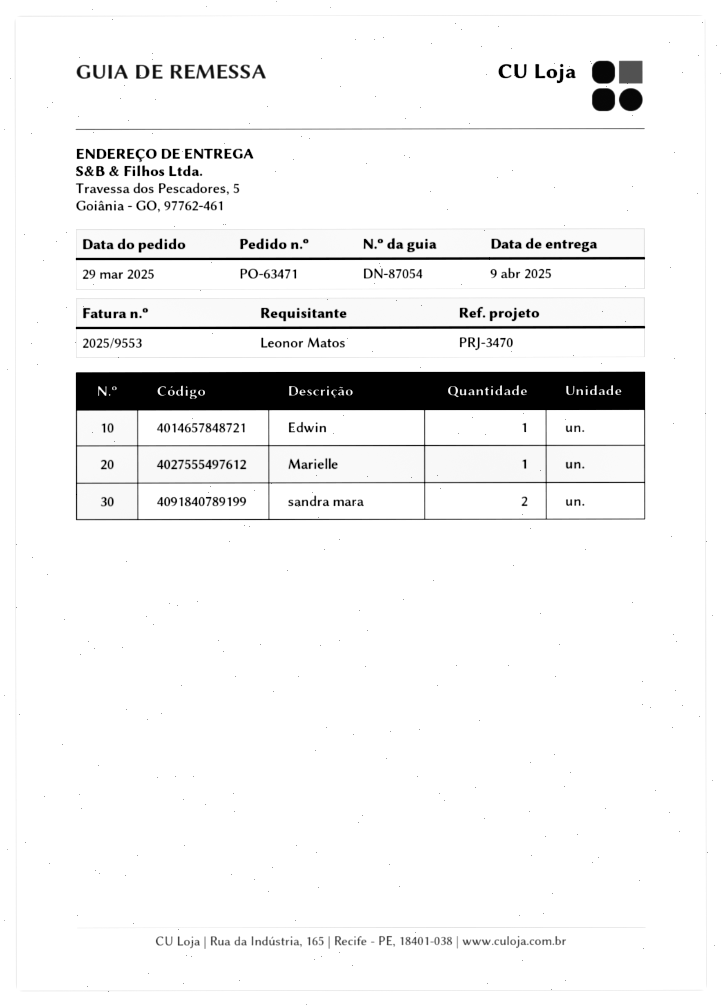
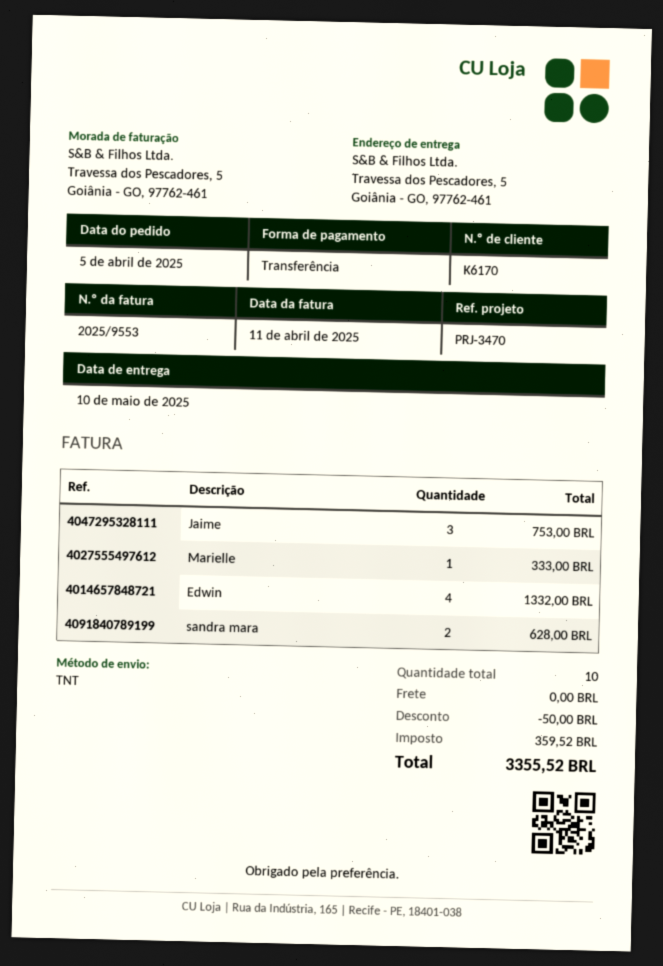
order date: 2025-03-29 -> 2025-04-05
delivery date: 2025-04-09 -> 2025-05-10
Edwin: 1 -> 4
Jaime: none -> 3

